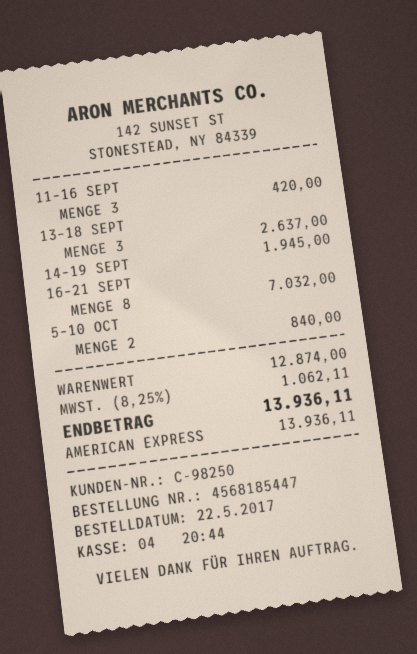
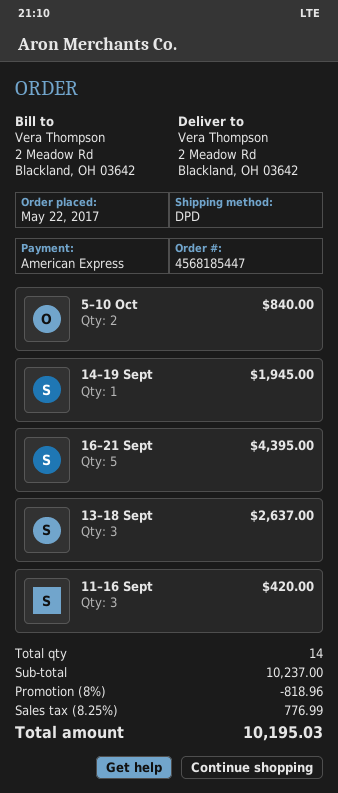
16–21 SEPT: 8 for 7032.00 -> 5 for 4395.00
subtotal: 12874.00 -> 10237.00
discount: none -> 8% = 818.96
tax: 8.25% = 1062.11 -> 8.25% = 776.99
total: 13936.11 -> 10195.03

